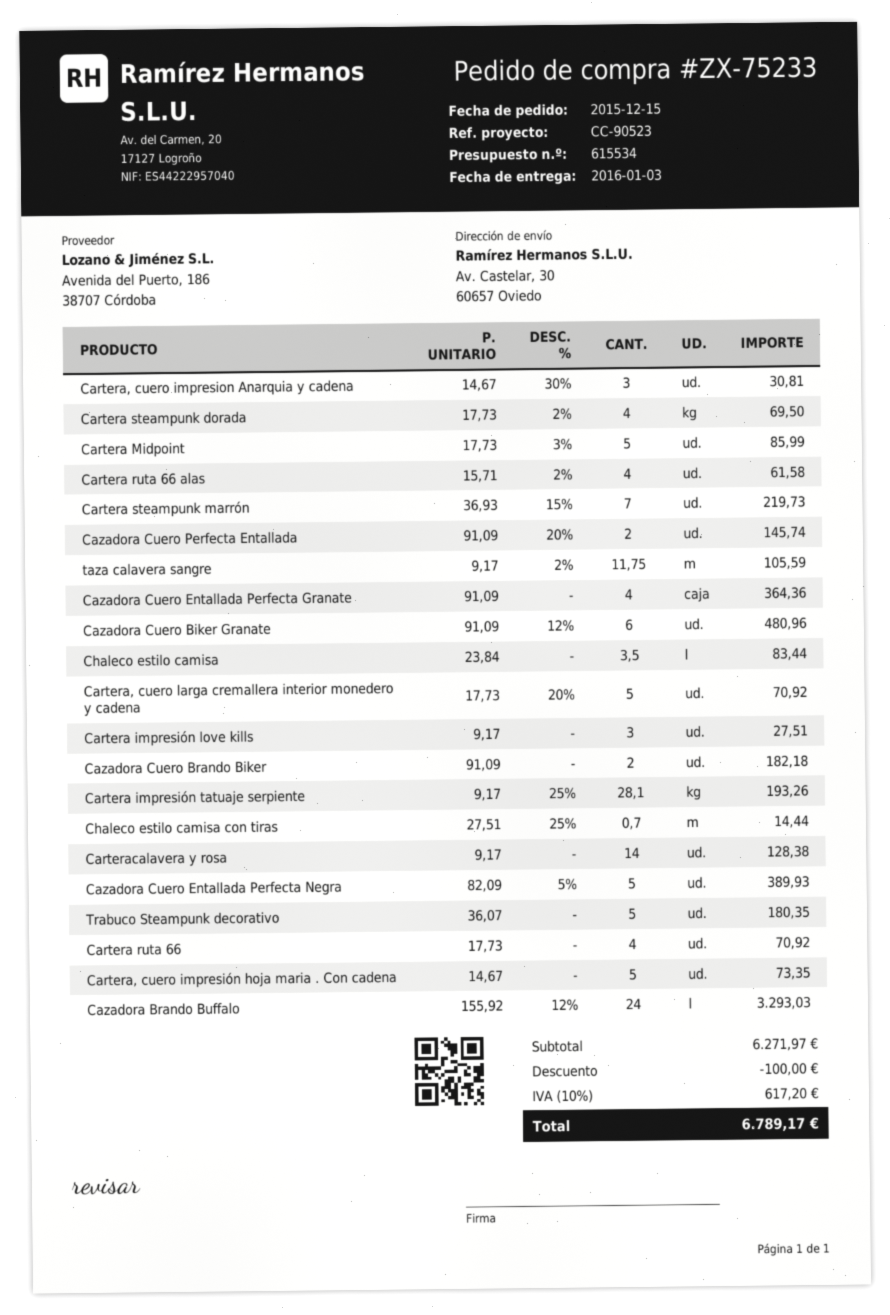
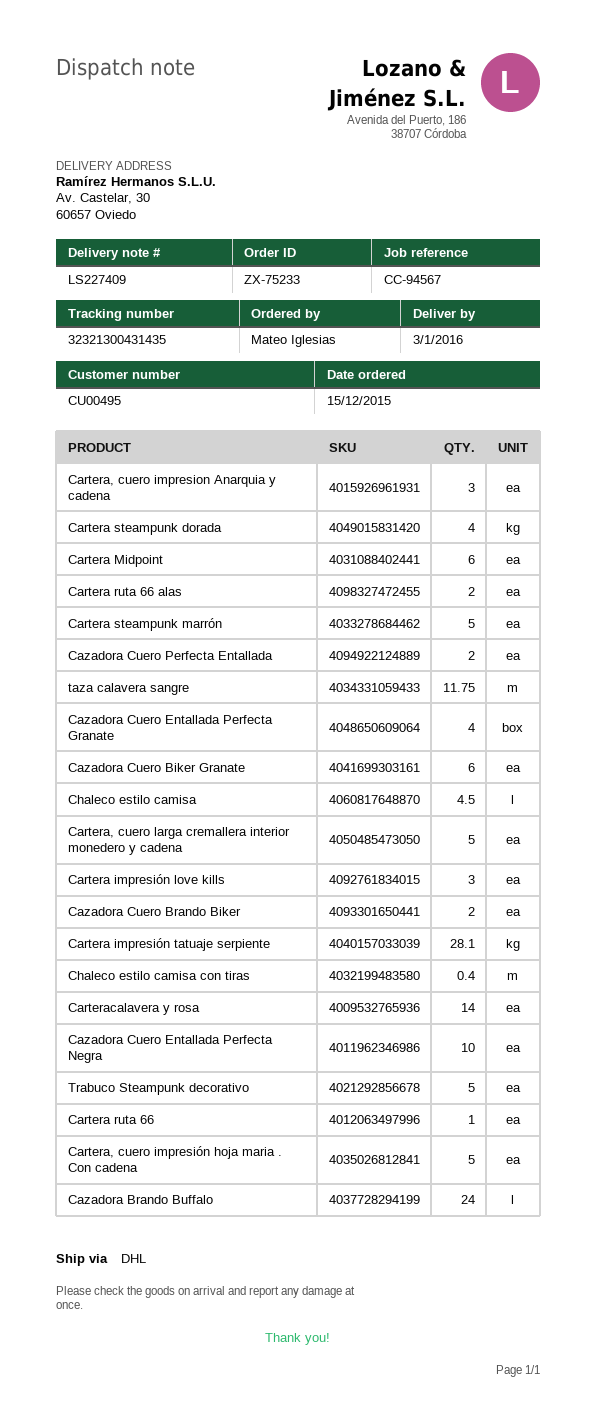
reference: CC-90523 -> CC-94567
Cartera Midpoint: 5 -> 6
Cartera ruta 66 alas: 4 -> 2
Cartera steampunk marrón: 7 -> 5
Chaleco estilo camisa: 3.5 -> 4.5
Chaleco estilo camisa con tiras: 0.7 -> 0.4
Cazadora Cuero Entallada Perfecta Negra: 5 -> 10
Cartera ruta 66: 4 -> 1

